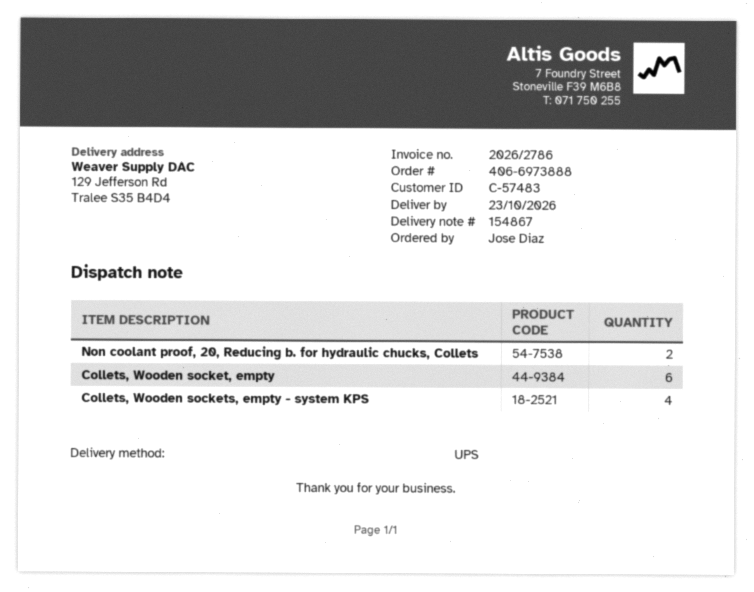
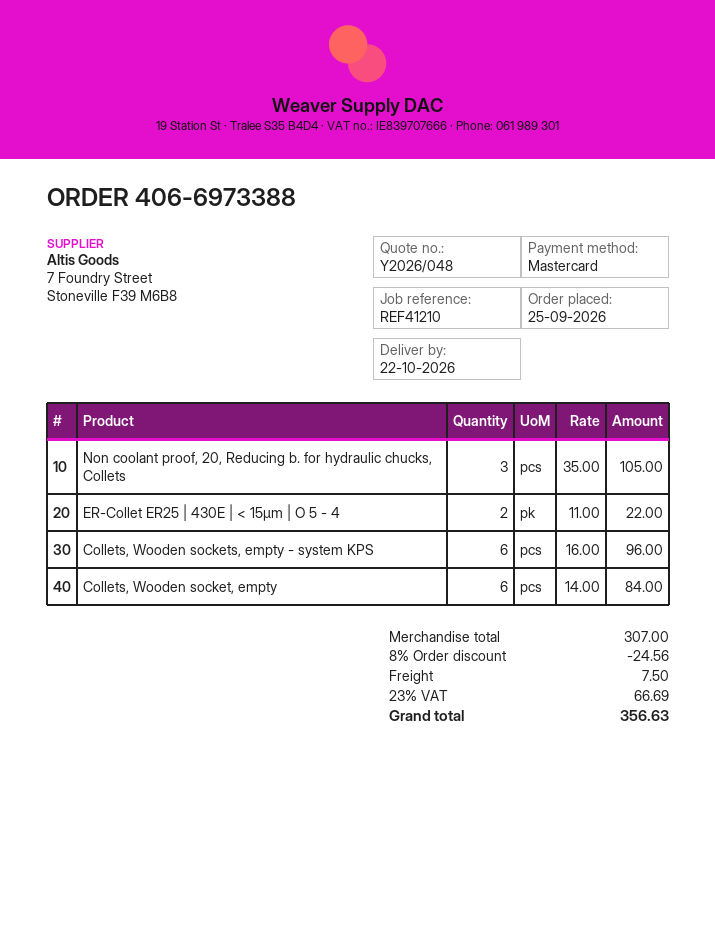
order number: 406-6973888 -> 406-6973388
delivery date: 2026-10-23 -> 2026-10-22
Non coolant proof, 20, Reducing b. for hydraulic chucks, Collets: 2 -> 3
Collets, Wooden sockets, empty - system KPS: 4 -> 6
ER-Collet ER25 | 430E | < 15µm | O 5 - 4: none -> 2

